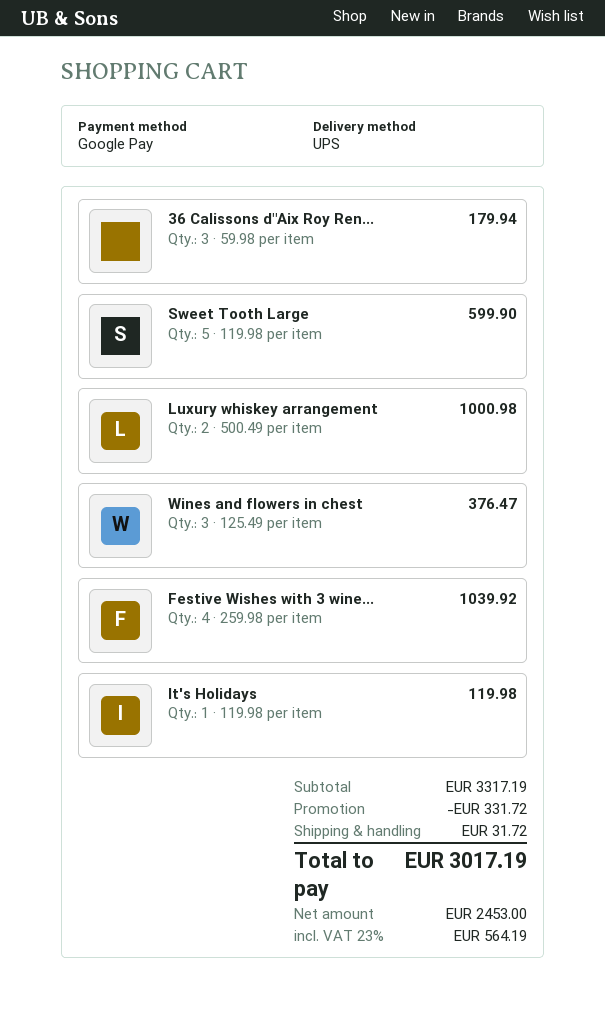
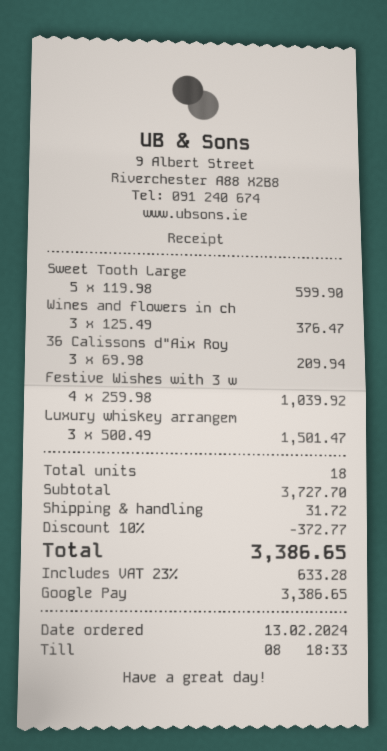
36 Calissons d"Aix Roy Ren...: 3 x 59.98 = 179.94 -> 3 x 69.98 = 209.94
Luxury whiskey arrangement: 2 x 500.49 = 1000.98 -> 3 x 500.49 = 1501.47
It's Holidays: 1 x 119.98 = 119.98 -> none
subtotal: 3317.19 -> 3727.70
discount: 331.72 -> 372.77
tax: 23% = 564.19 -> 23% = 633.28
total: 3017.19 -> 3386.65

